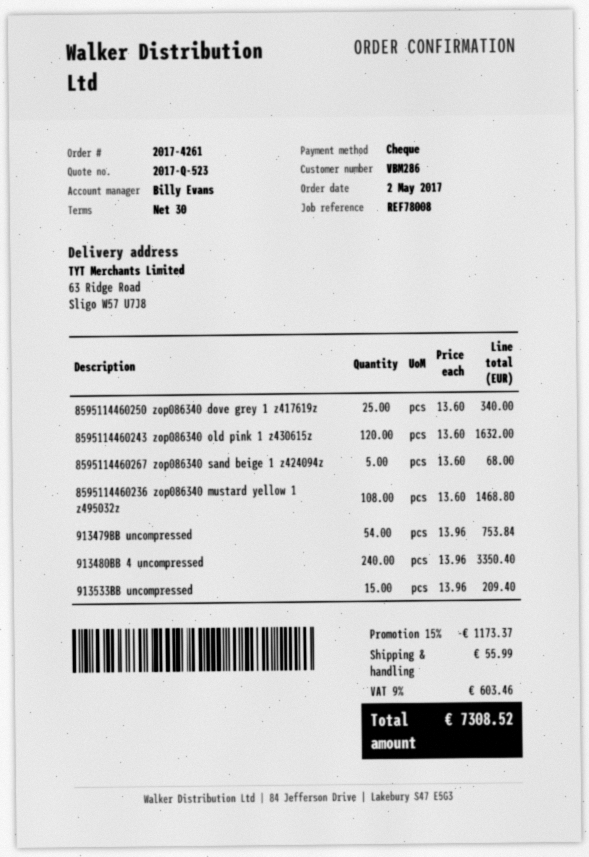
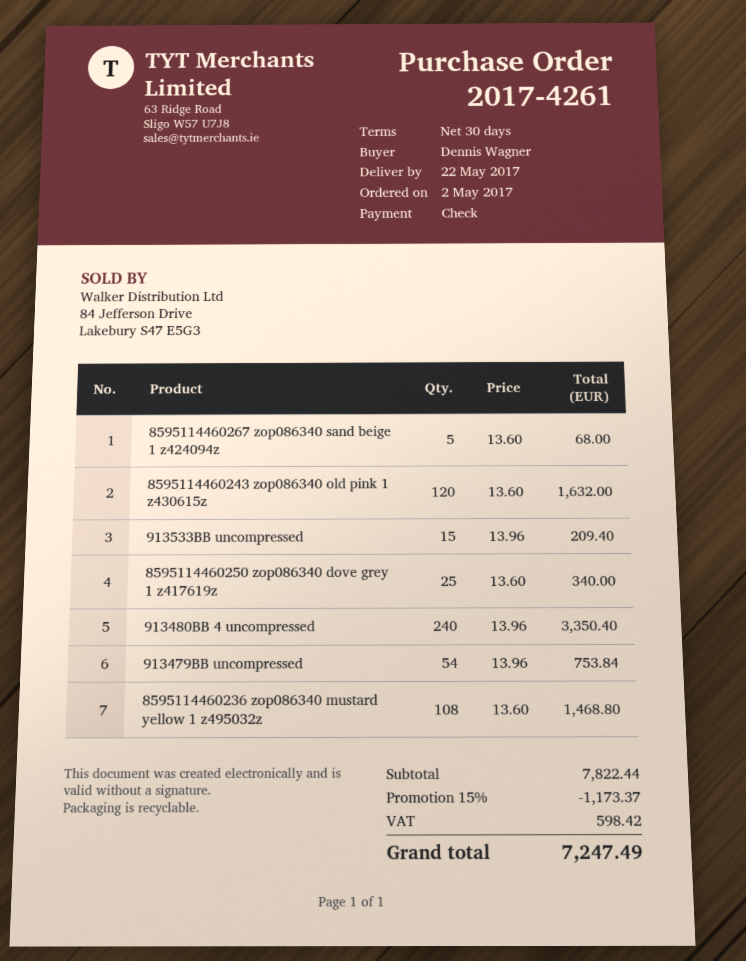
shipping: 55.99 -> none
tax: 603.46 -> 598.42
total: 7308.52 -> 7247.49

